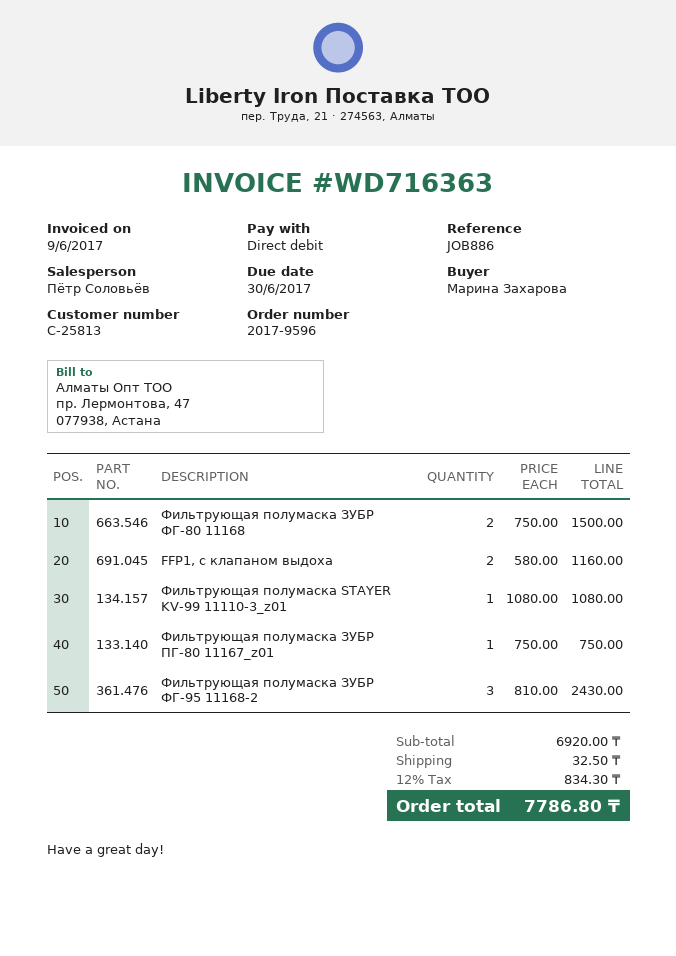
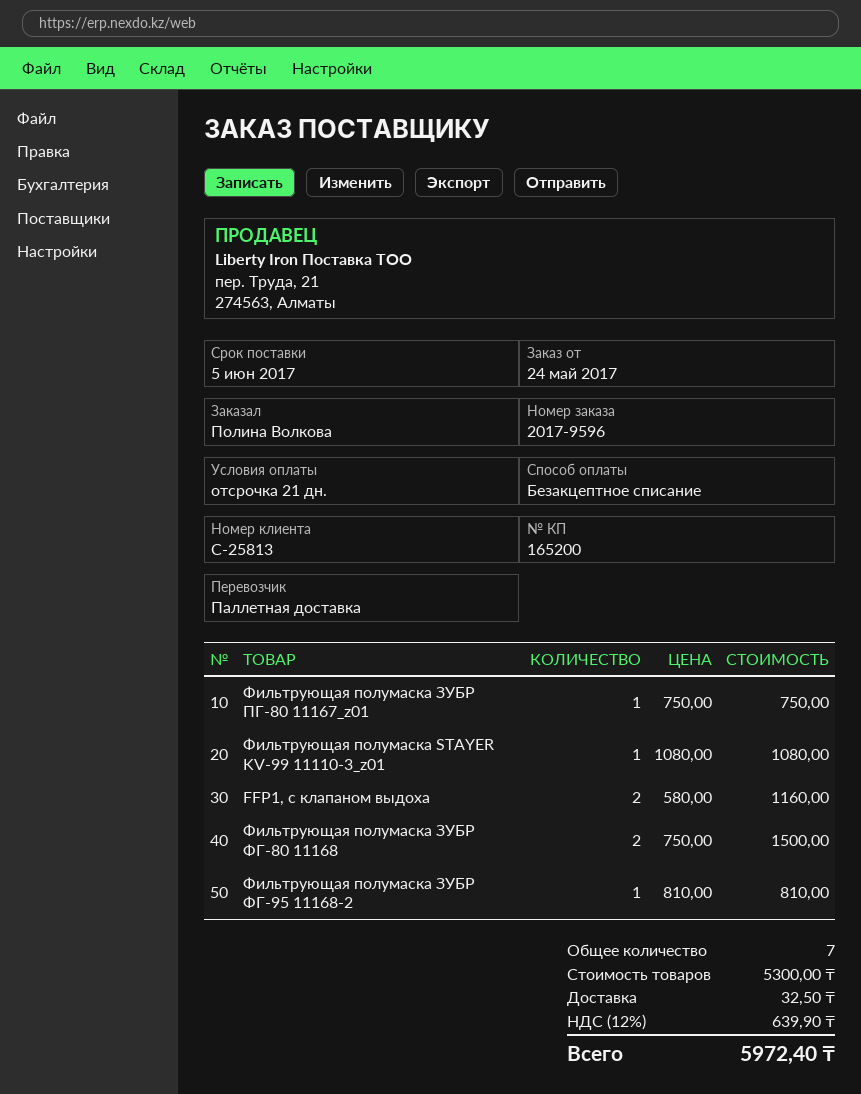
ordered by: Марина Захарова -> Полина Волкова
Фильтрующая полумаска ЗУБР ФГ-95 11168-2: 3 x 810.00 = 2430.00 -> 1 x 810.00 = 810.00
subtotal: 6920.00 -> 5300.00
tax: 12% = 834.30 -> 12% = 639.90
total: 7786.80 -> 5972.40

